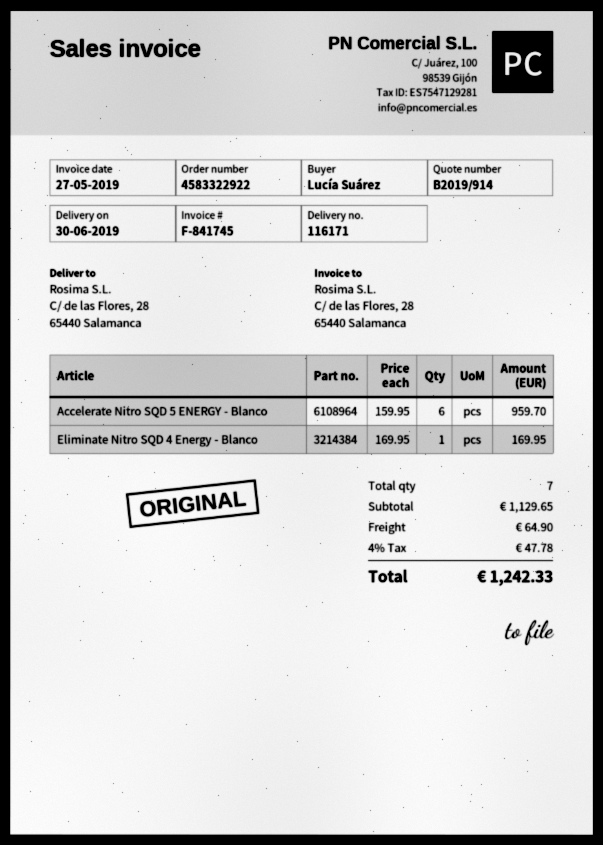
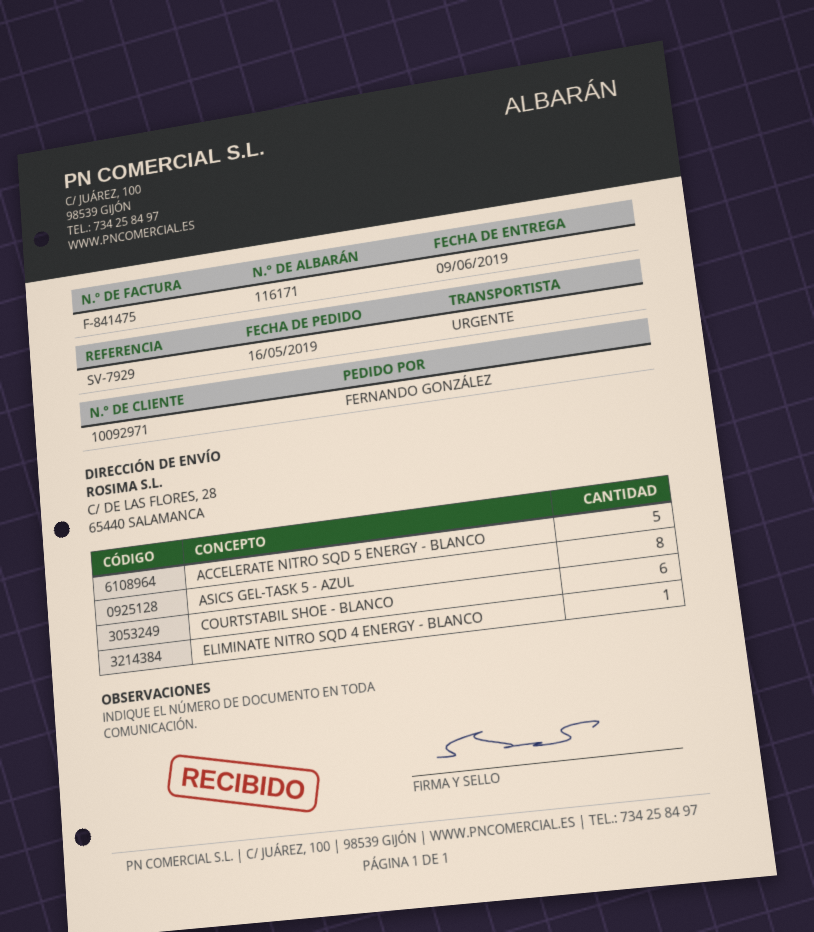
delivery date: 2019-06-30 -> 2019-06-09
invoice number: F-841745 -> F-841475
ordered by: Lucía Suárez -> FERNANDO GONZÁLEZ
Accelerate Nitro SQD 5 ENERGY - Blanco: 6 -> 5
ASICS GEL-TASK 5 - AZUL: none -> 8
COURTSTABIL SHOE - BLANCO: none -> 6

